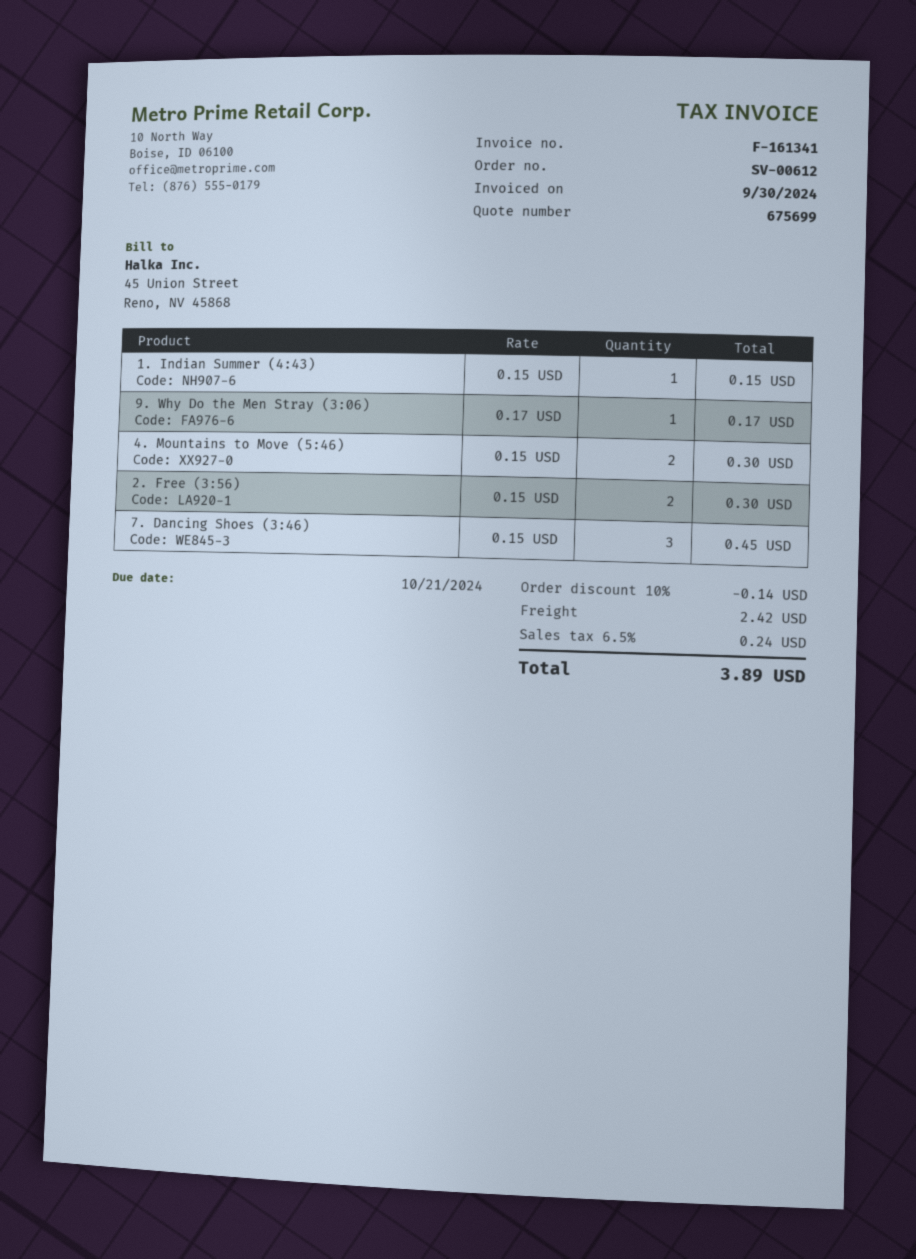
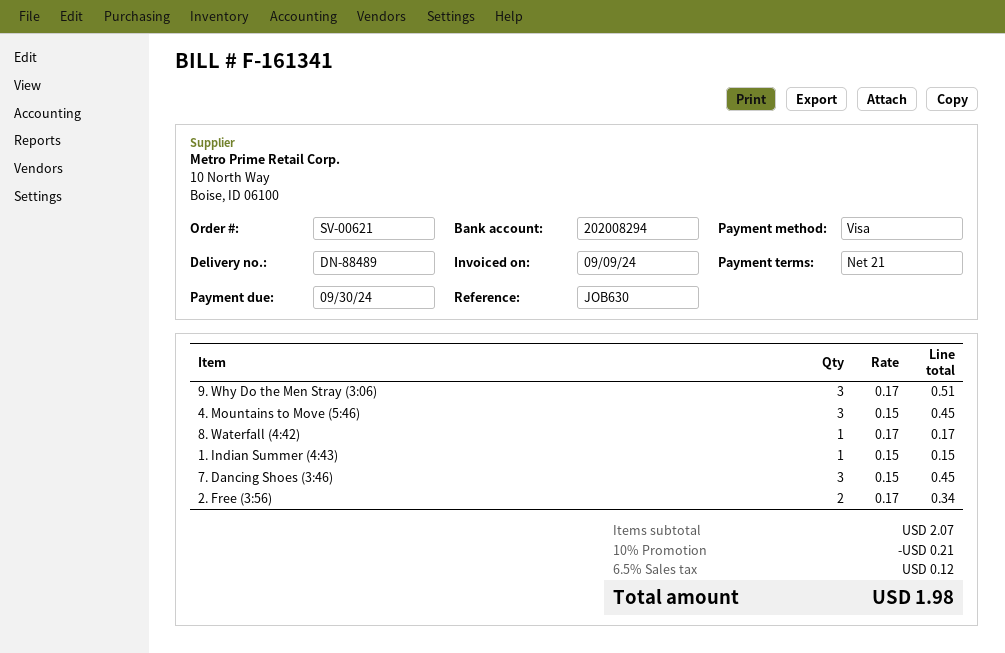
order number: SV-00612 -> SV-00621
invoice date: 2024-09-30 -> 2024-09-09
due date: 2024-10-21 -> 2024-09-30
9. Why Do the Men Stray (3:06): 1 x 0.17 = 0.17 -> 3 x 0.17 = 0.51
4. Mountains to Move (5:46): 2 x 0.15 = 0.30 -> 3 x 0.15 = 0.45
2. Free (3:56): 2 x 0.15 = 0.30 -> 2 x 0.17 = 0.34
8. Waterfall (4:42): none -> 1 x 0.17 = 0.17
discount: 10% = 0.14 -> 10% = 0.21
shipping: 2.42 -> none
tax: 6.5% = 0.24 -> 6.5% = 0.12
total: 3.89 -> 1.98

